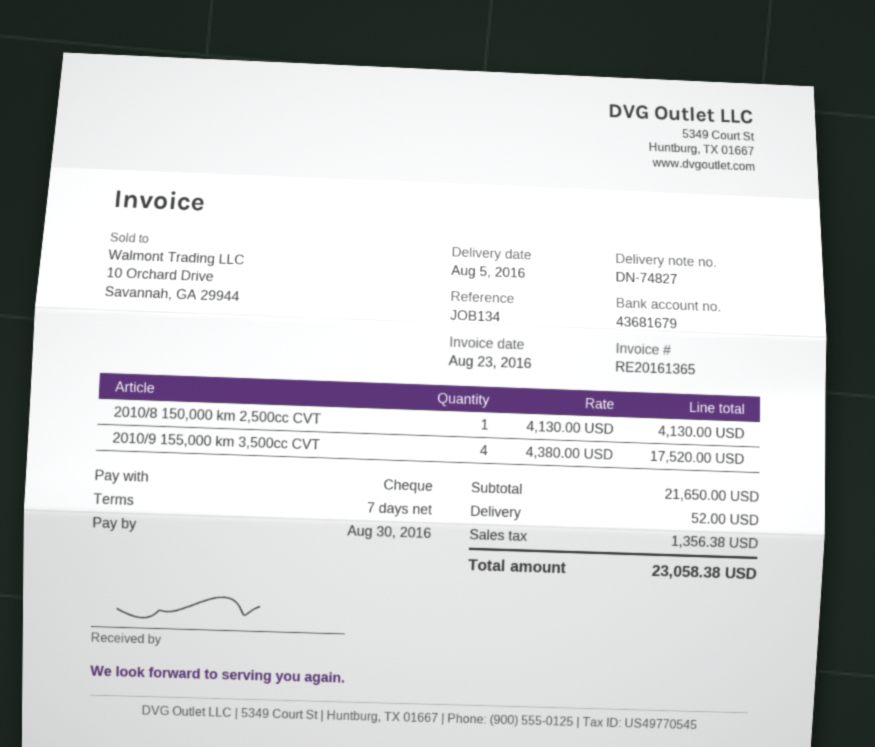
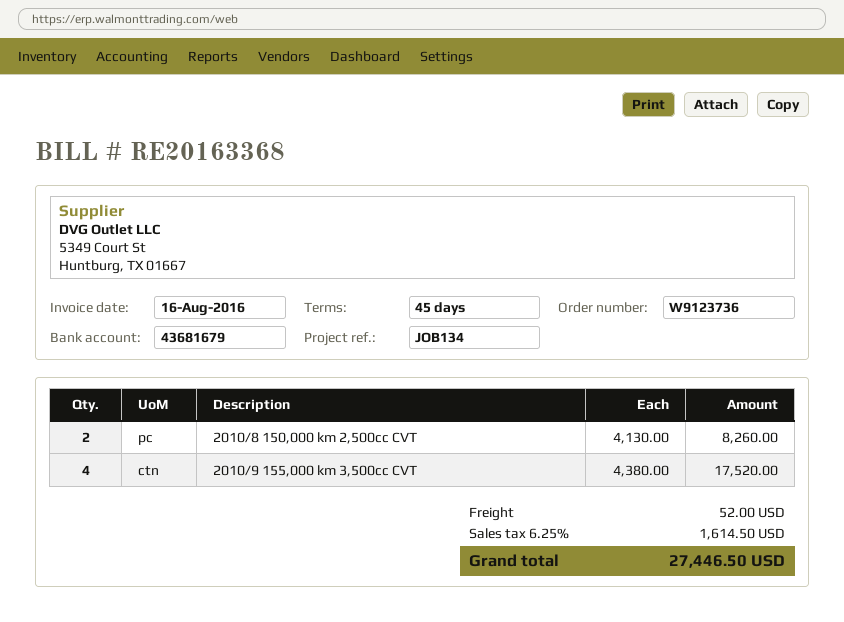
invoice number: RE20161365 -> RE20163368
invoice date: 2016-08-23 -> 2016-08-16
payment terms: 7 days -> 45 days
2010/8 150,000 km 2,500cc CVT: 1 x 4130.00 = 4130.00 -> 2 x 4130.00 = 8260.00
tax: 1356.38 -> 1614.50
total: 23058.38 -> 27446.50

